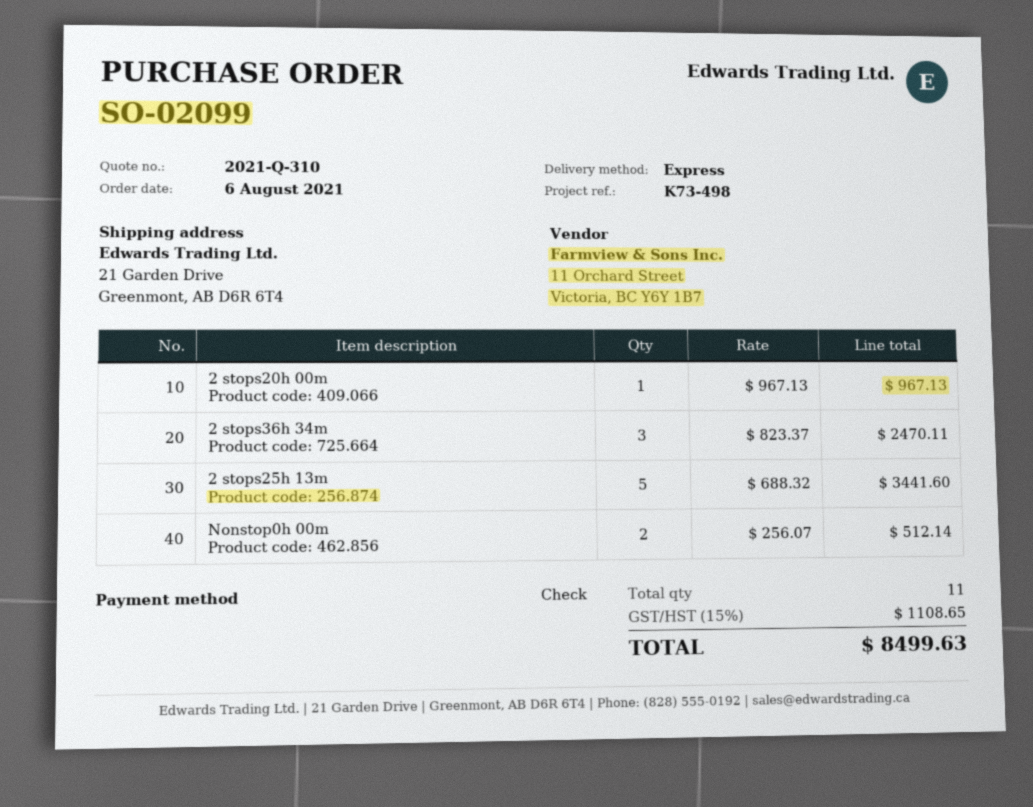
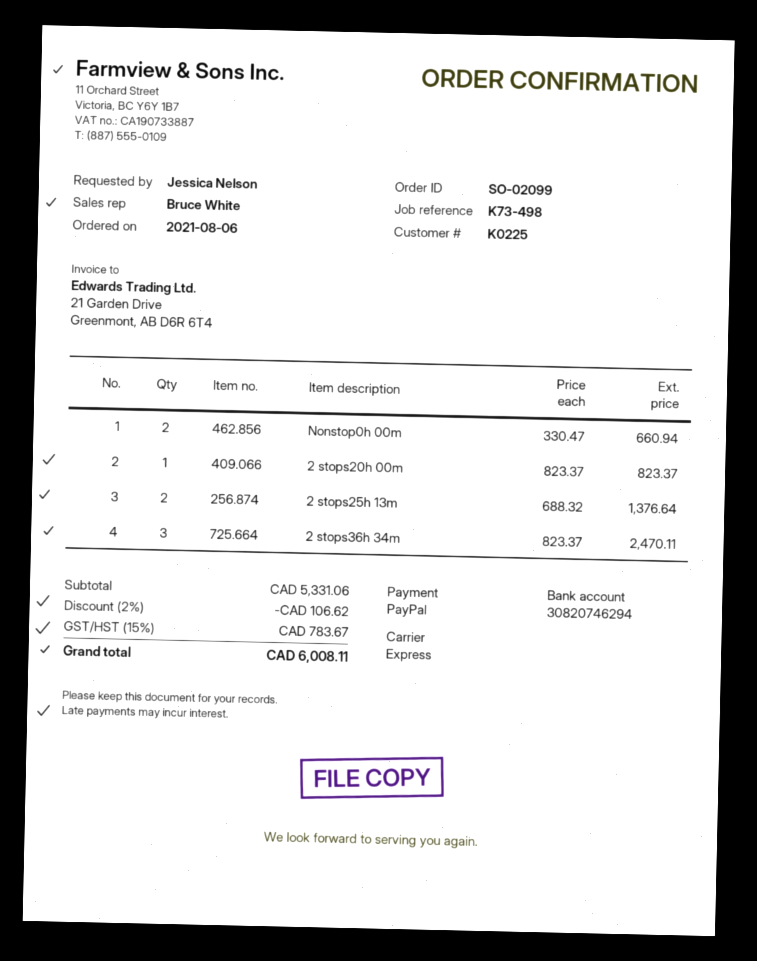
payment method: cheque -> PayPal
2 stops20h 00m: 1 x 967.13 = 967.13 -> 1 x 823.37 = 823.37
2 stops25h 13m: 5 x 688.32 = 3441.60 -> 2 x 688.32 = 1376.64
Nonstop0h 00m: 2 x 256.07 = 512.14 -> 2 x 330.47 = 660.94
discount: none -> 2% = 106.62
tax: 15% = 1108.65 -> 15% = 783.67
total: 8499.63 -> 6008.11

